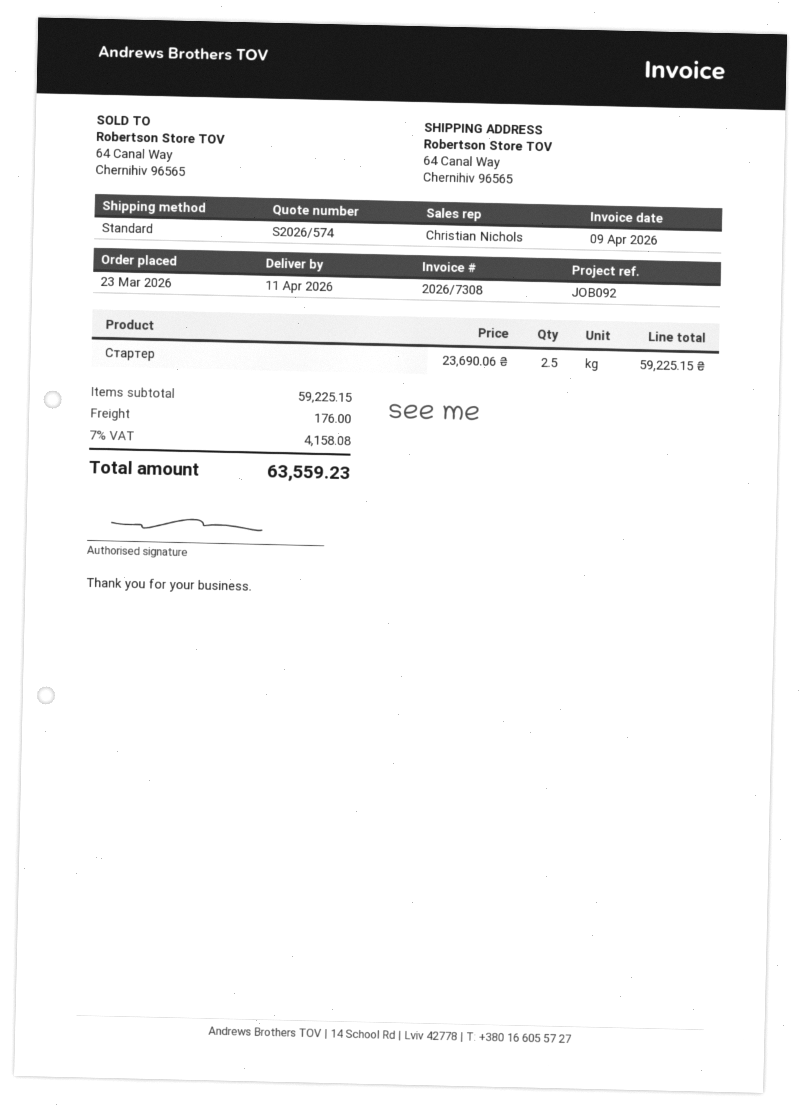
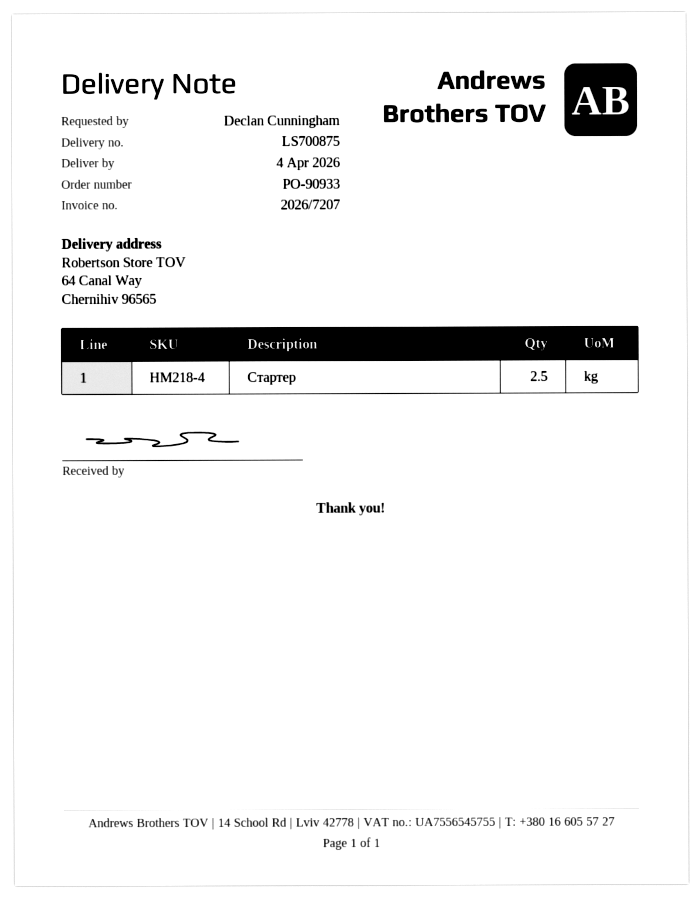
delivery date: 2026-04-11 -> 2026-04-04
invoice number: 2026/7308 -> 2026/7207

